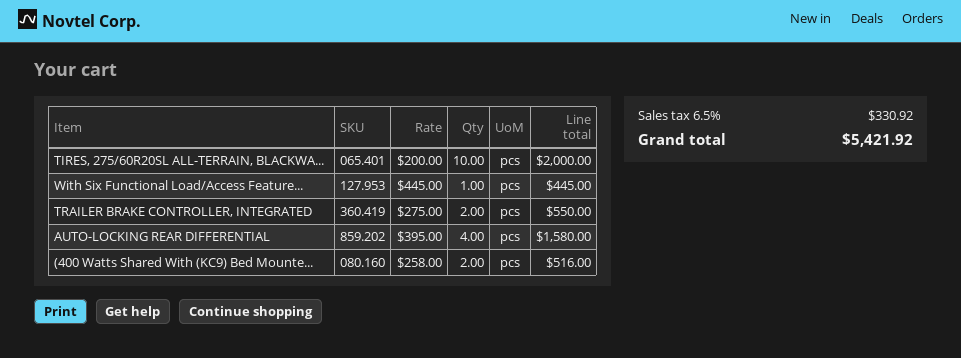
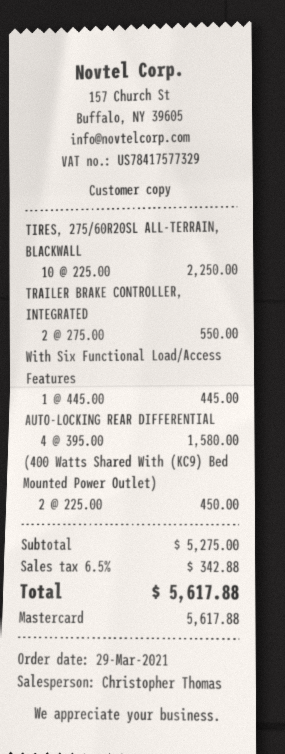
TIRES, 275/60R20SL ALL-TERRAIN, BLACKWA...: 10 x 200.00 = 2000.00 -> 10 x 225.00 = 2250.00
(400 Watts Shared With (KC9) Bed Mounte...: 2 x 258.00 = 516.00 -> 2 x 225.00 = 450.00
tax: 6.5% = 330.92 -> 6.5% = 342.88
total: 5421.92 -> 5617.88

